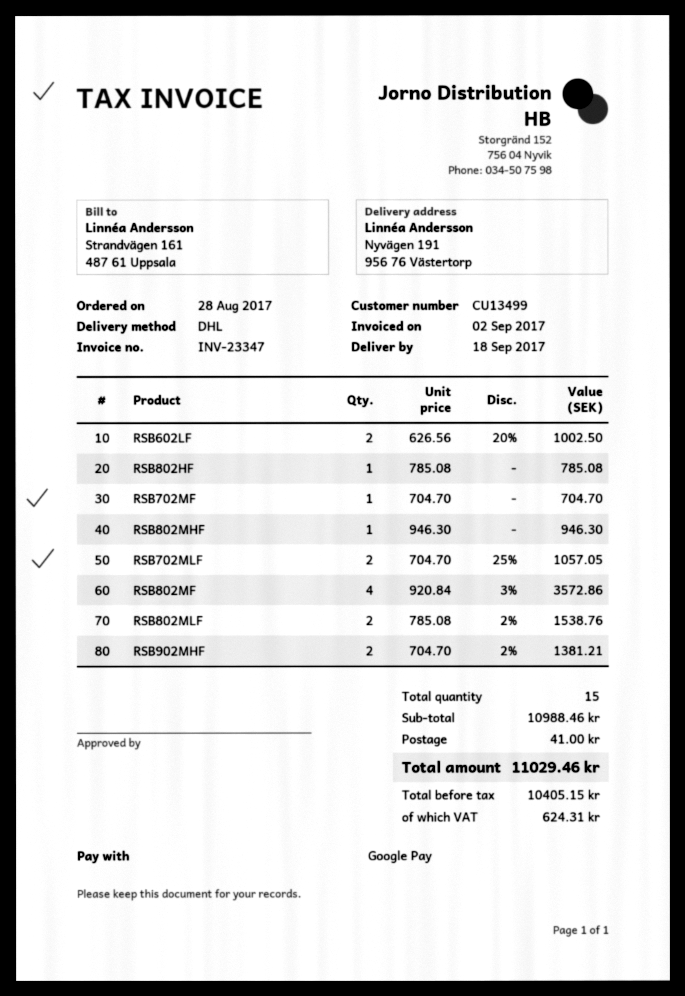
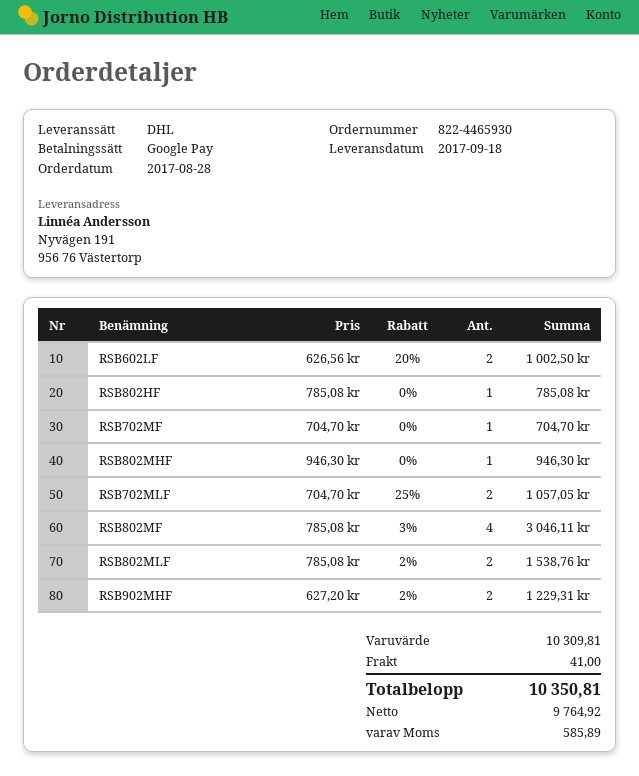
RSB802MF: 4 x 920.84 - 3% = 3572.86 -> 4 x 785.08 - 3% = 3046.11
RSB902MHF: 2 x 704.70 - 2% = 1381.21 -> 2 x 627.20 - 2% = 1229.31
subtotal: 10988.46 -> 10309.81
net: 10405.15 -> 9764.92
tax: 624.31 -> 585.89
total: 11029.46 -> 10350.81

